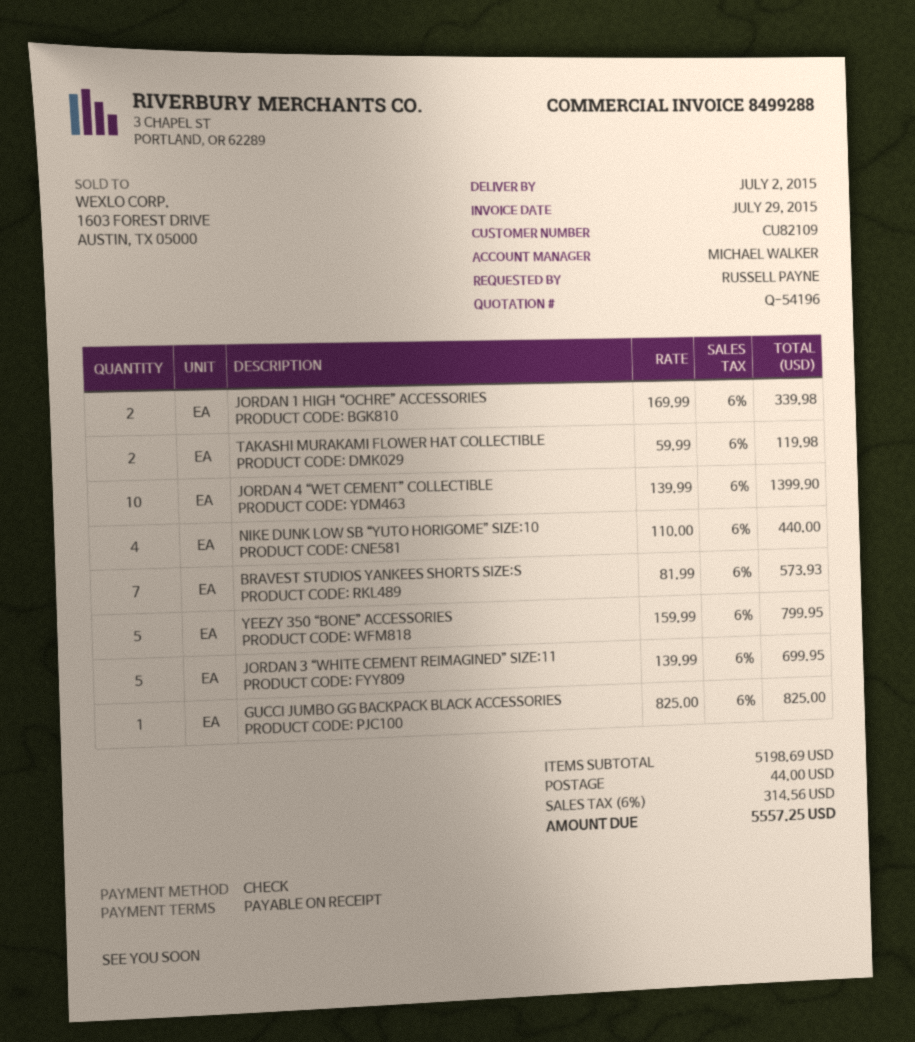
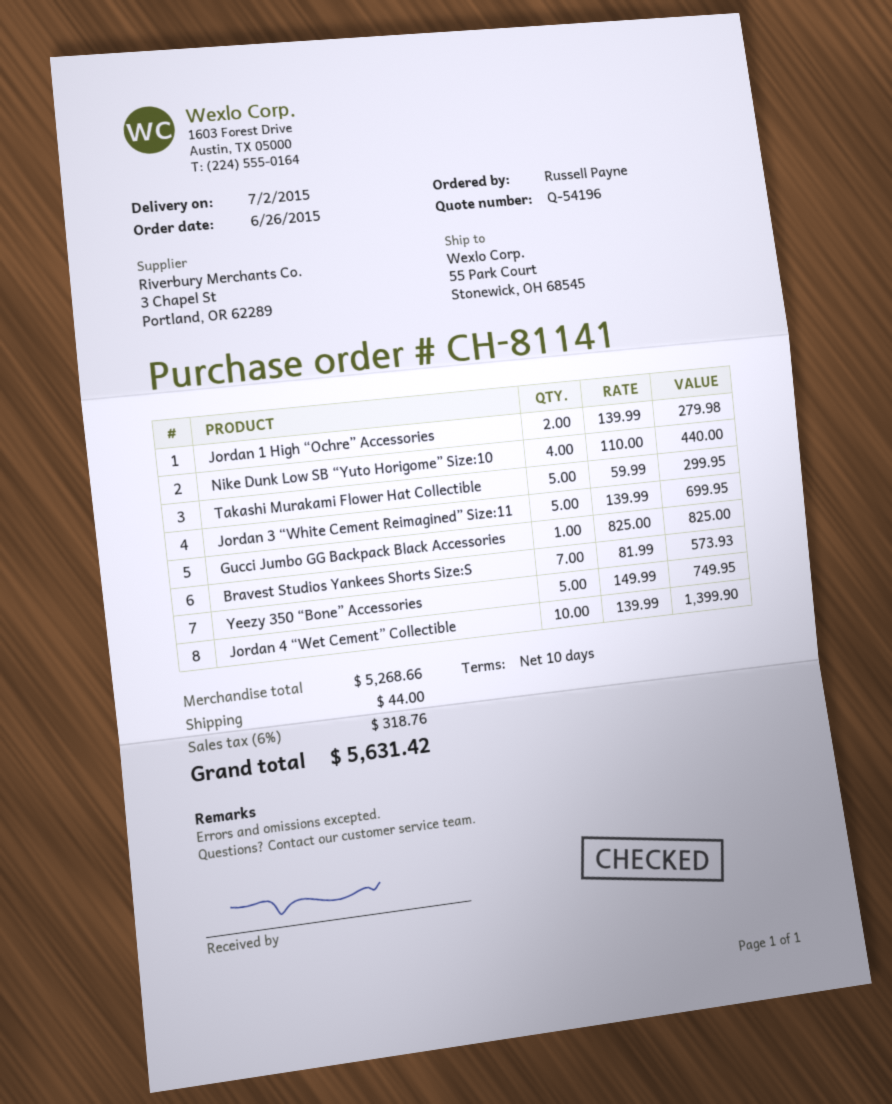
payment terms: on receipt -> 10 days
JORDAN 1 HIGH “OCHRE” ACCESSORIES: 2 x 169.99 = 339.98 -> 2 x 139.99 = 279.98
TAKASHI MURAKAMI FLOWER HAT COLLECTIBLE: 2 x 59.99 = 119.98 -> 5 x 59.99 = 299.95
YEEZY 350 “BONE” ACCESSORIES: 5 x 159.99 = 799.95 -> 5 x 149.99 = 749.95
subtotal: 5198.69 -> 5268.66
tax: 6% = 314.56 -> 6% = 318.76
total: 5557.25 -> 5631.42

